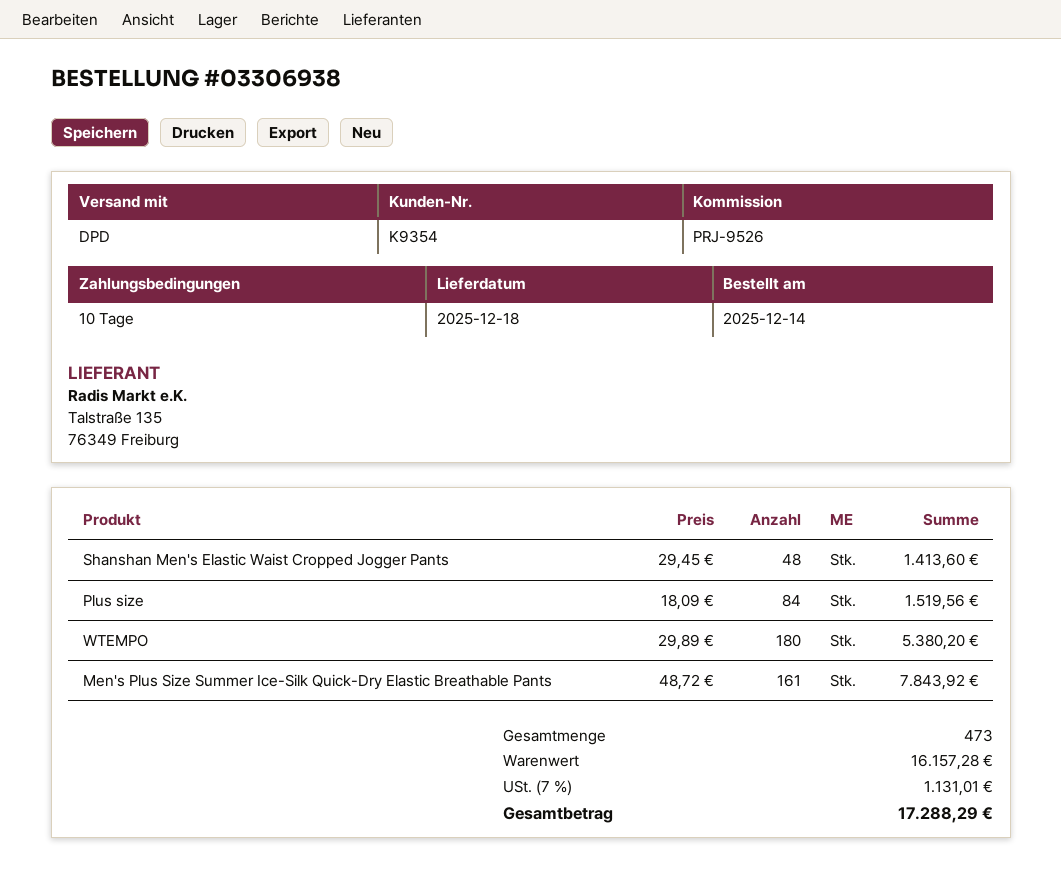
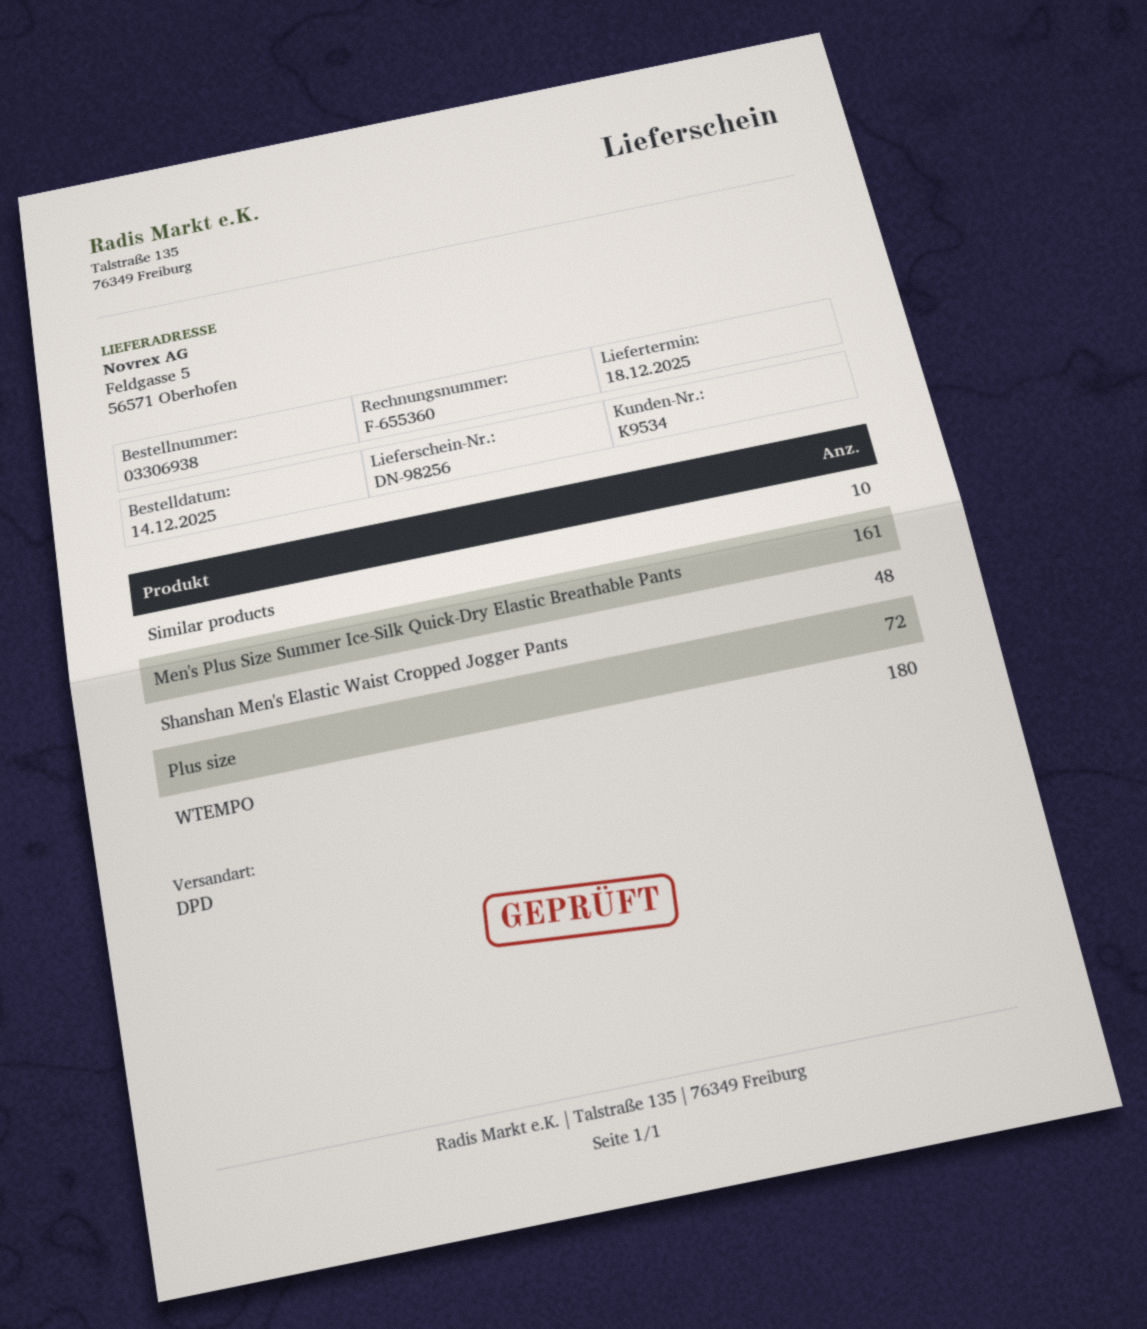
customer number: K9354 -> K9534
Plus size: 84 -> 72
Similar products: none -> 10

